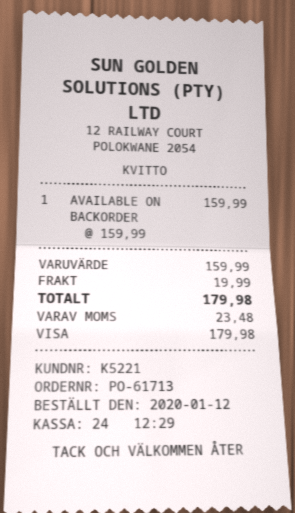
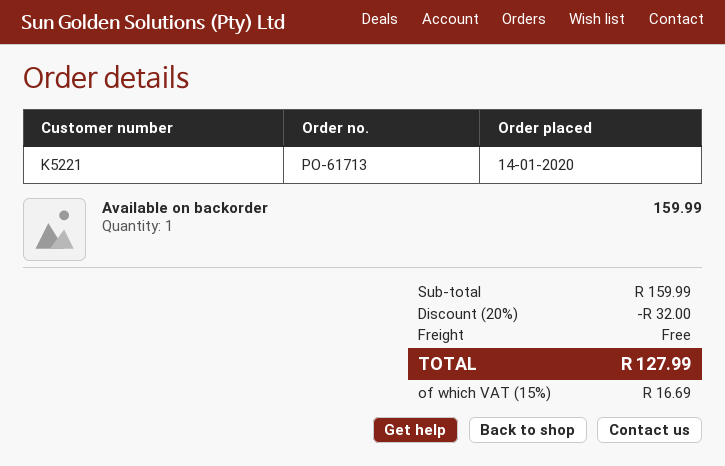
order date: 2020-01-12 -> 2020-01-14
discount: none -> 20% = 32.00
shipping: 19.99 -> 0.00
tax: 23.48 -> 16.69
total: 179.98 -> 127.99

